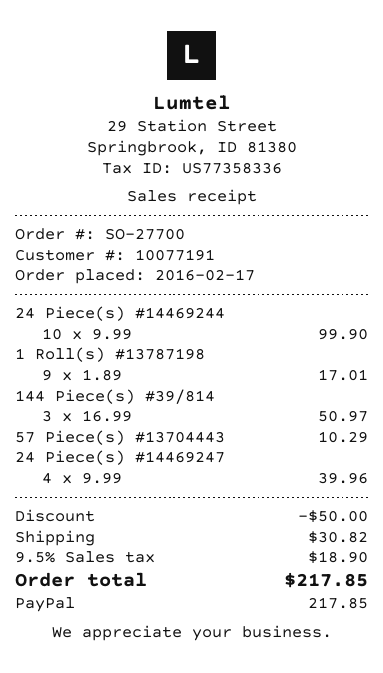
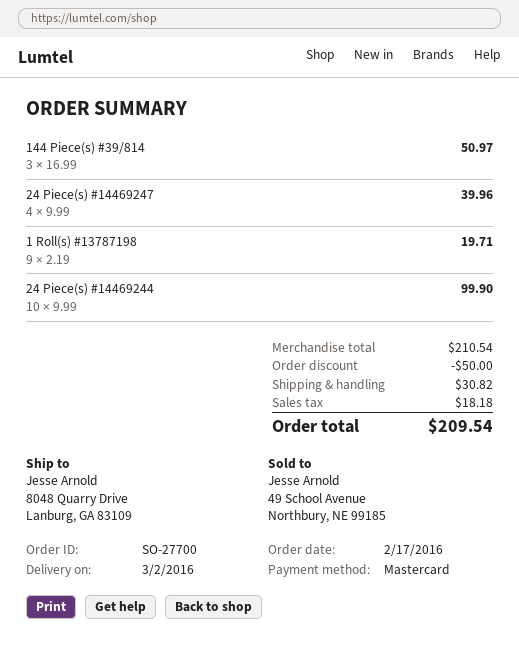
payment method: PayPal -> Mastercard
1 Roll(s) #13787198: 9 x 1.89 = 17.01 -> 9 x 2.19 = 19.71
57 Piece(s) #13704443: 1 x 10.29 = 10.29 -> none
tax: 18.90 -> 18.18
total: 217.85 -> 209.54

